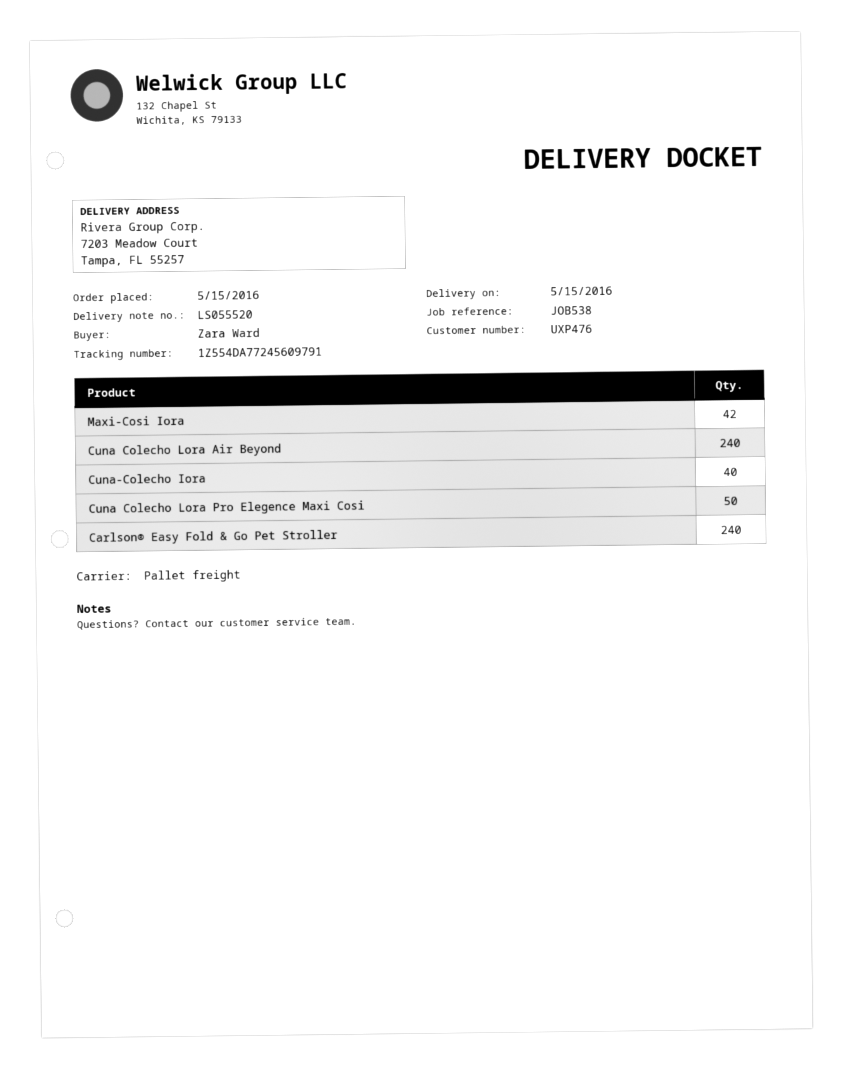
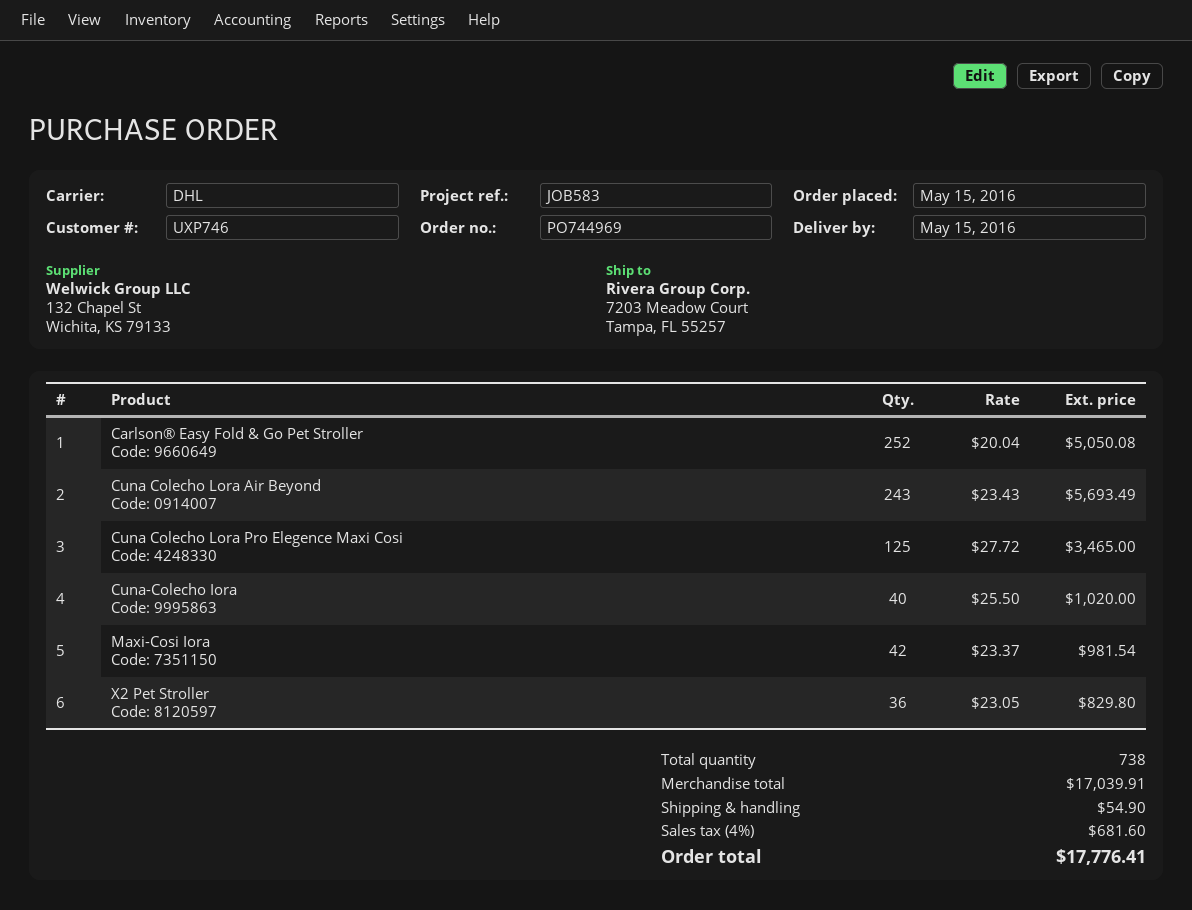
customer number: UXP476 -> UXP746
reference: JOB538 -> JOB583
shipping method: pallet freight -> DHL
Cuna Colecho Lora Air Beyond: 240 -> 243
Cuna Colecho Lora Pro Elegence Maxi Cosi: 50 -> 125
Carlson® Easy Fold & Go Pet Stroller: 240 -> 252
X2 Pet Stroller: none -> 36

